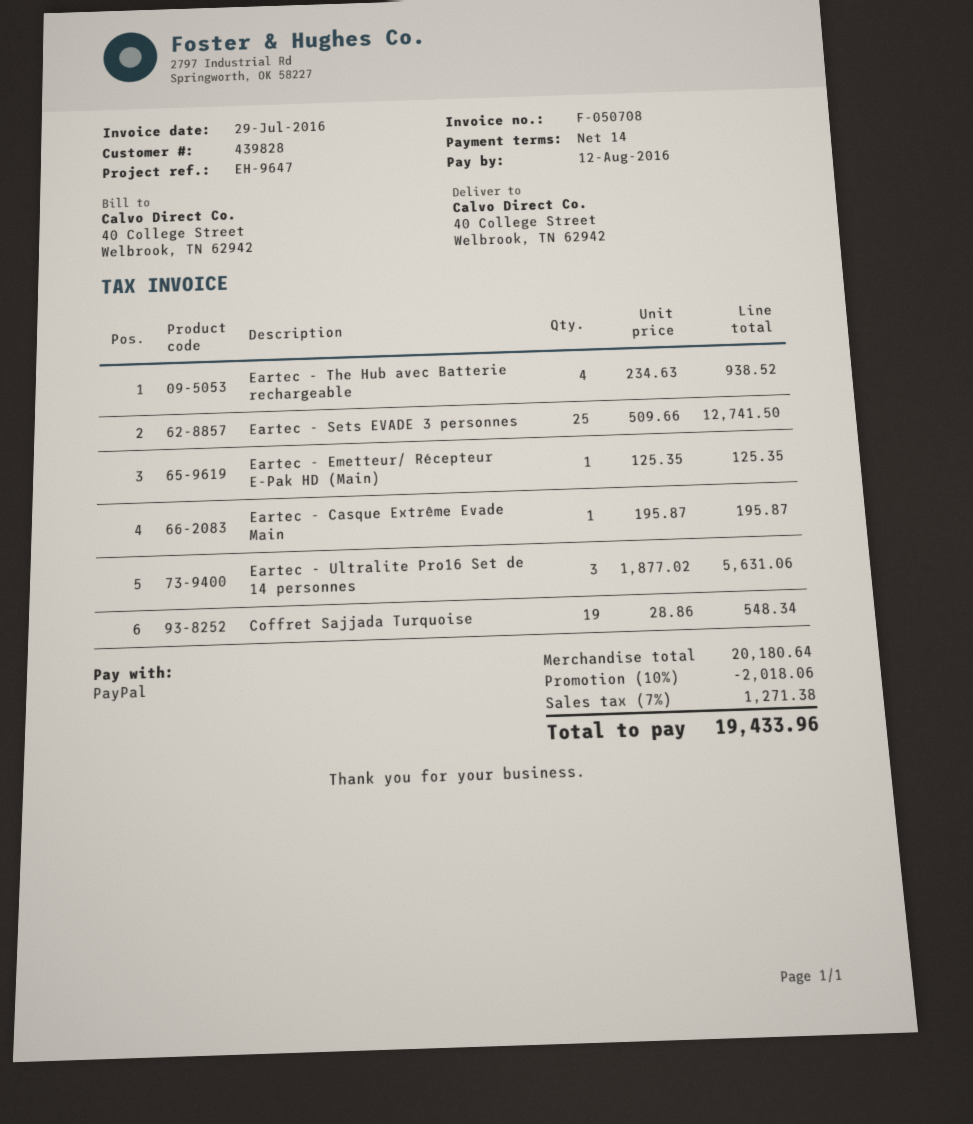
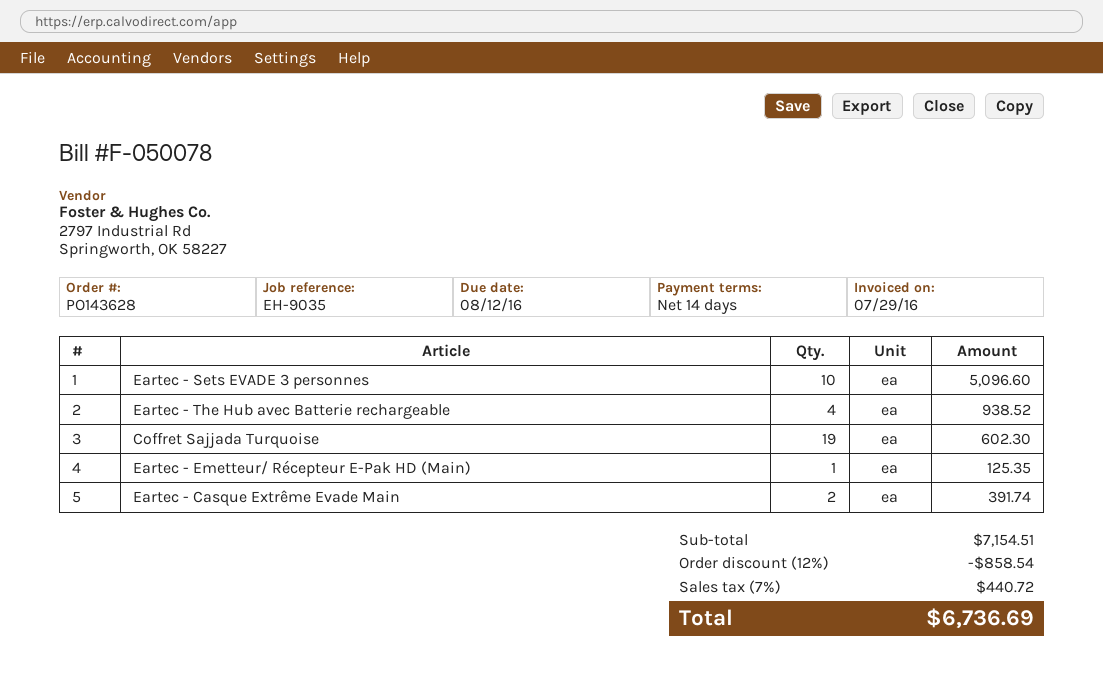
invoice number: F-050708 -> F-050078
reference: EH-9647 -> EH-9035
Eartec - Sets EVADE 3 personnes: 25 for 12741.50 -> 10 for 5096.60
Eartec - Casque Extrême Evade Main: 1 for 195.87 -> 2 for 391.74
Eartec - Ultralite Pro16 Set de 14 personnes: 3 for 5631.06 -> none
Coffret Sajjada Turquoise: 19 for 548.34 -> 19 for 602.30
subtotal: 20180.64 -> 7154.51
discount: 10% = 2018.06 -> 12% = 858.54
tax: 7% = 1271.38 -> 7% = 440.72
total: 19433.96 -> 6736.69

